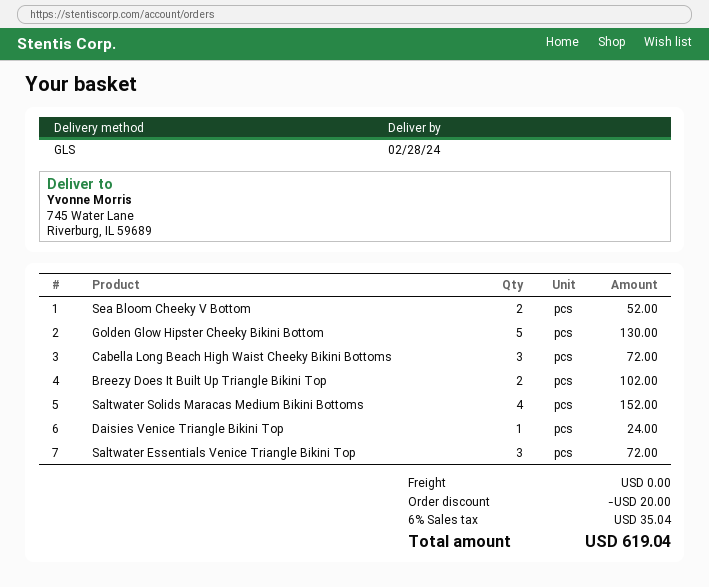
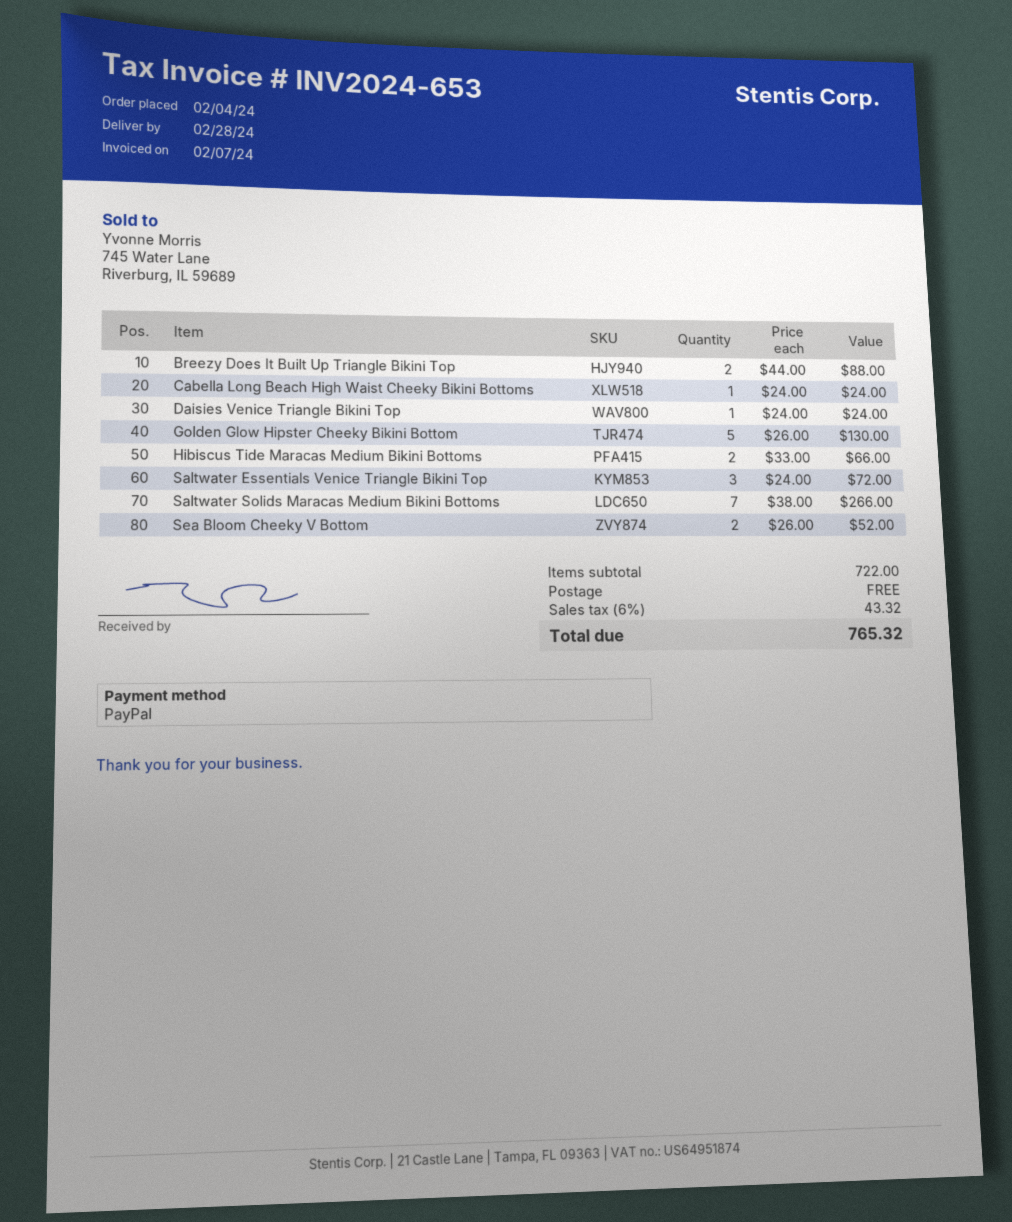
Cabella Long Beach High Waist Cheeky Bikini Bottoms: 3 for 72.00 -> 1 for 24.00
Breezy Does It Built Up Triangle Bikini Top: 2 for 102.00 -> 2 for 88.00
Saltwater Solids Maracas Medium Bikini Bottoms: 4 for 152.00 -> 7 for 266.00
Hibiscus Tide Maracas Medium Bikini Bottoms: none -> 2 for 66.00
discount: 20.00 -> none
tax: 6% = 35.04 -> 6% = 43.32
total: 619.04 -> 765.32

